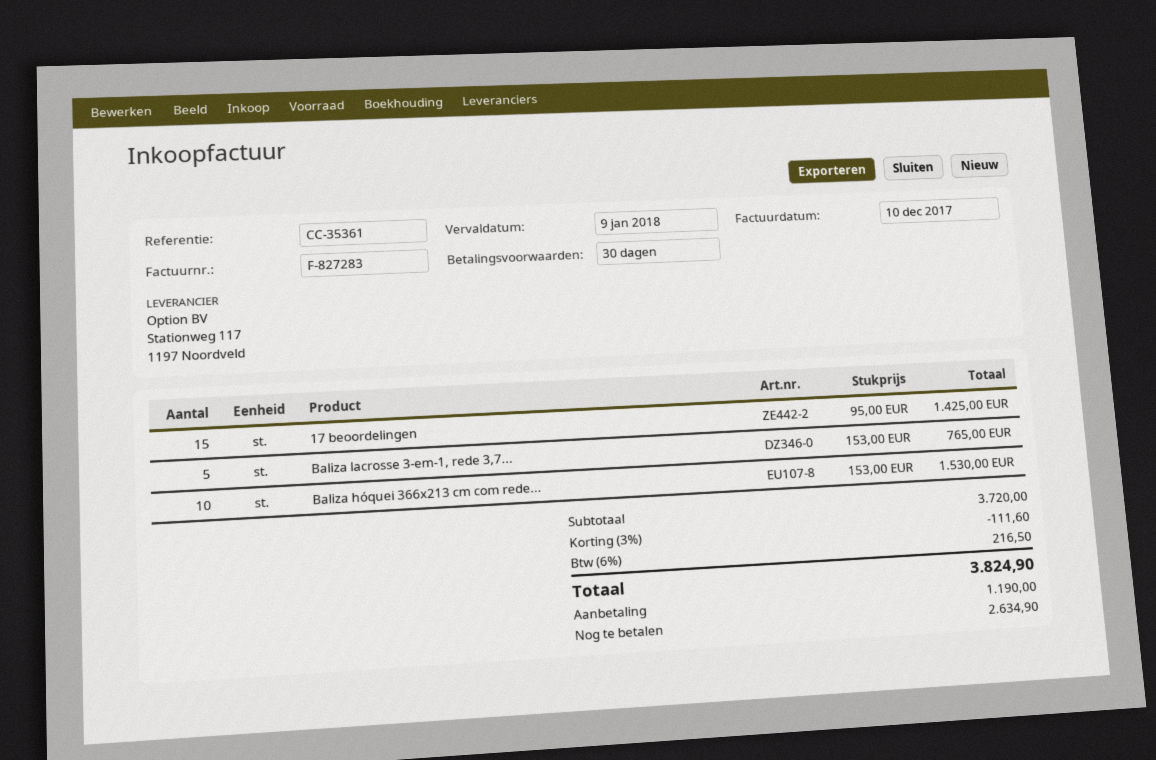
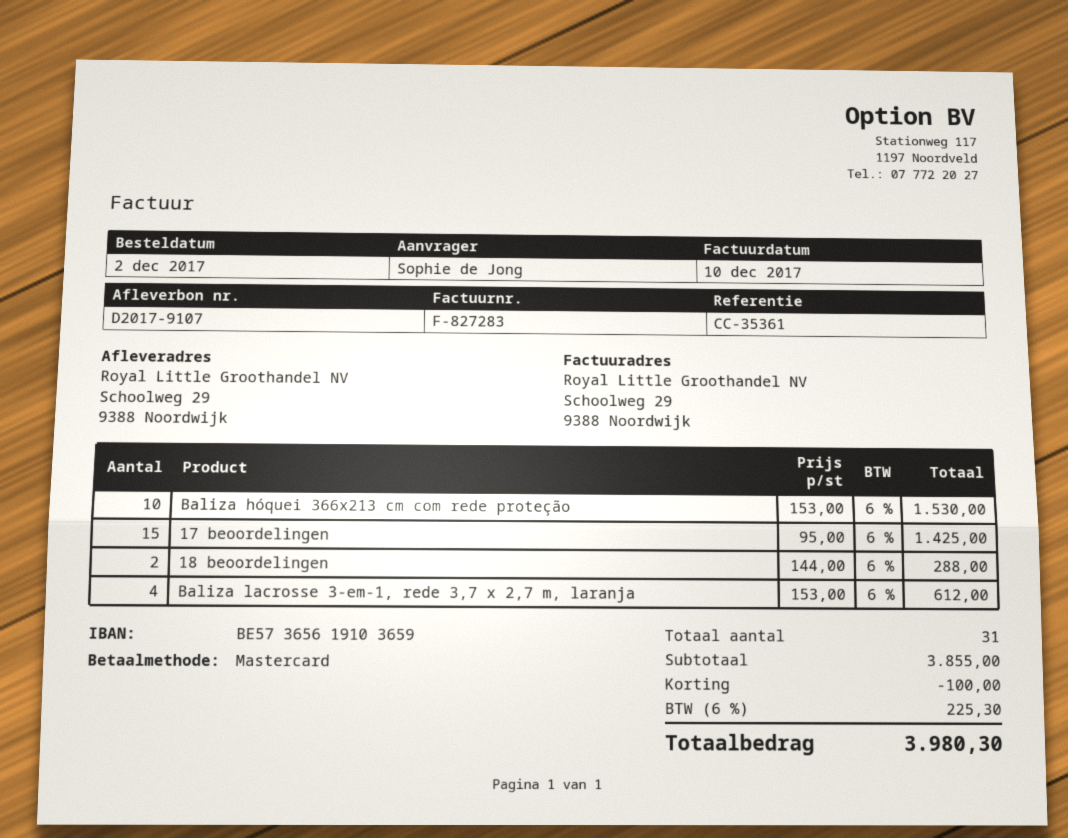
Baliza lacrosse 3-em-1, rede 3,7...: 5 x 153.00 = 765.00 -> 4 x 153.00 = 612.00
18 beoordelingen: none -> 2 x 144.00 = 288.00
subtotal: 3720.00 -> 3855.00
discount: 111.60 -> 100.00
tax: 6% = 216.50 -> 6% = 225.30
total: 3824.90 -> 3980.30

